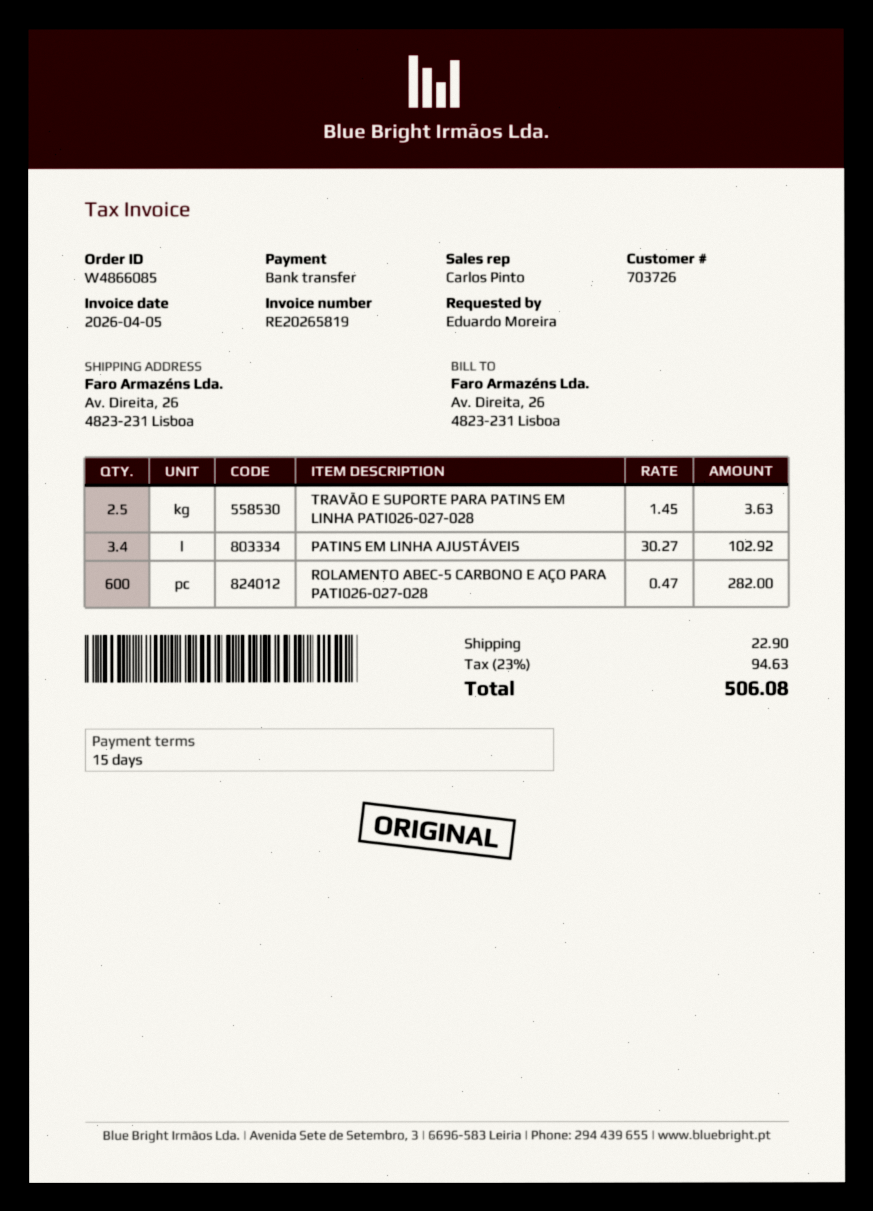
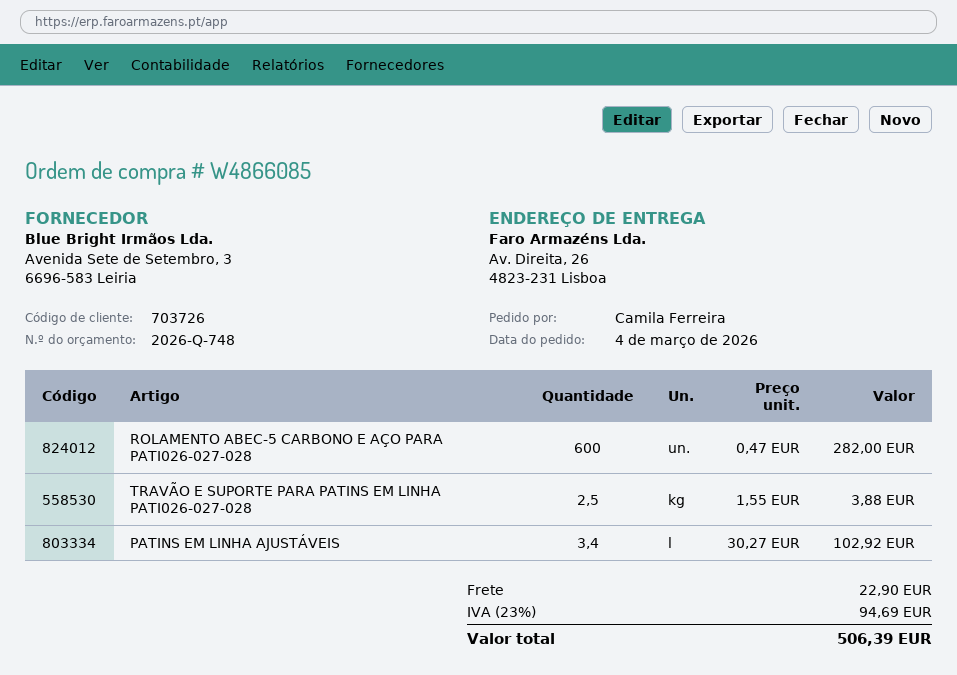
ordered by: Eduardo Moreira -> Camila Ferreira
TRAVÃO E SUPORTE PARA PATINS EM LINHA PATI026-027-028: 2.5 x 1.45 = 3.63 -> 2.5 x 1.55 = 3.88
tax: 23% = 94.63 -> 23% = 94.69
total: 506.08 -> 506.39

